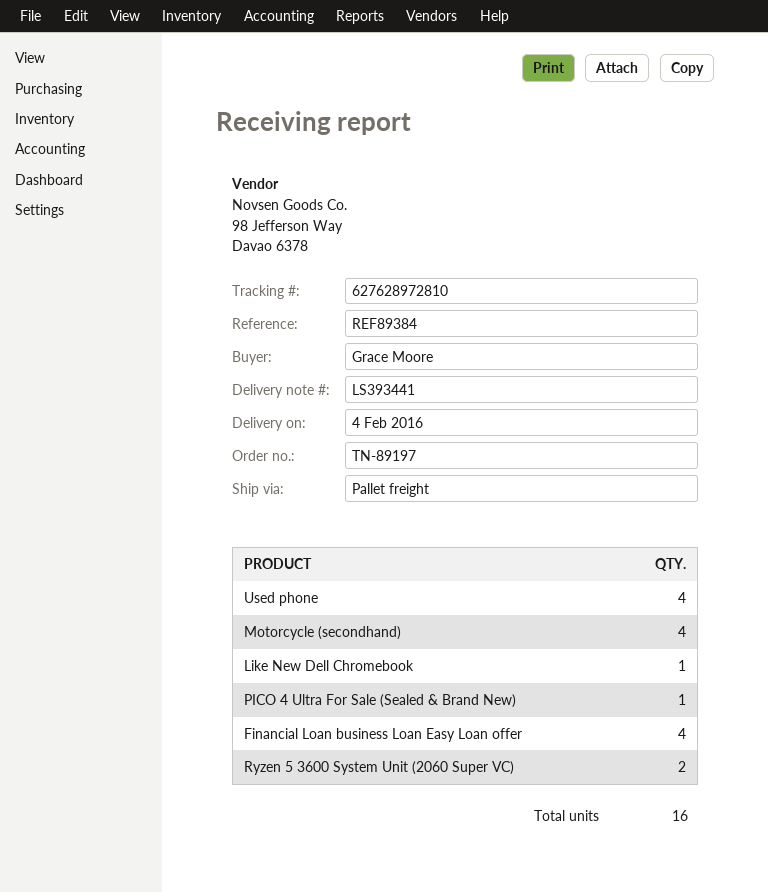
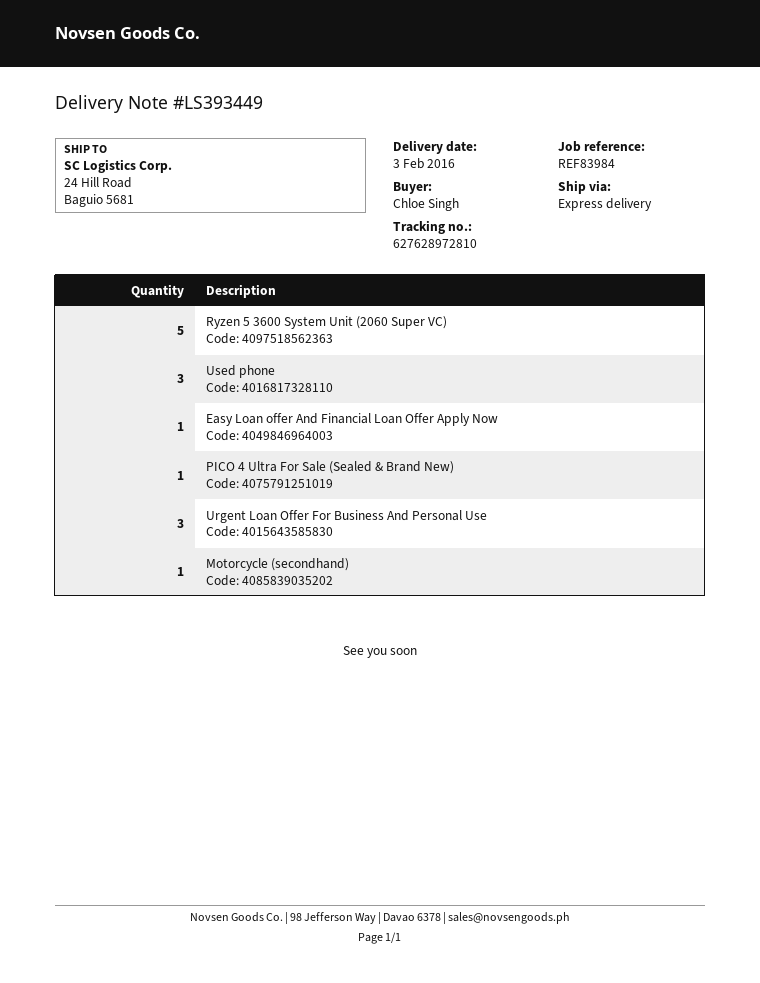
delivery note number: LS393441 -> LS393449
delivery date: 2016-02-04 -> 2016-02-03
reference: REF89384 -> REF83984
ordered by: Grace Moore -> Chloe Singh
shipping method: pallet freight -> express
Used phone: 4 -> 3
Motorcycle (secondhand): 4 -> 1
Like New Dell Chromebook: 1 -> none
Financial Loan business Loan Easy Loan offer: 4 -> none
Ryzen 5 3600 System Unit (2060 Super VC): 2 -> 5
Easy Loan offer And Financial Loan Offer Apply Now: none -> 1
Urgent Loan Offer For Business And Personal Use: none -> 3

